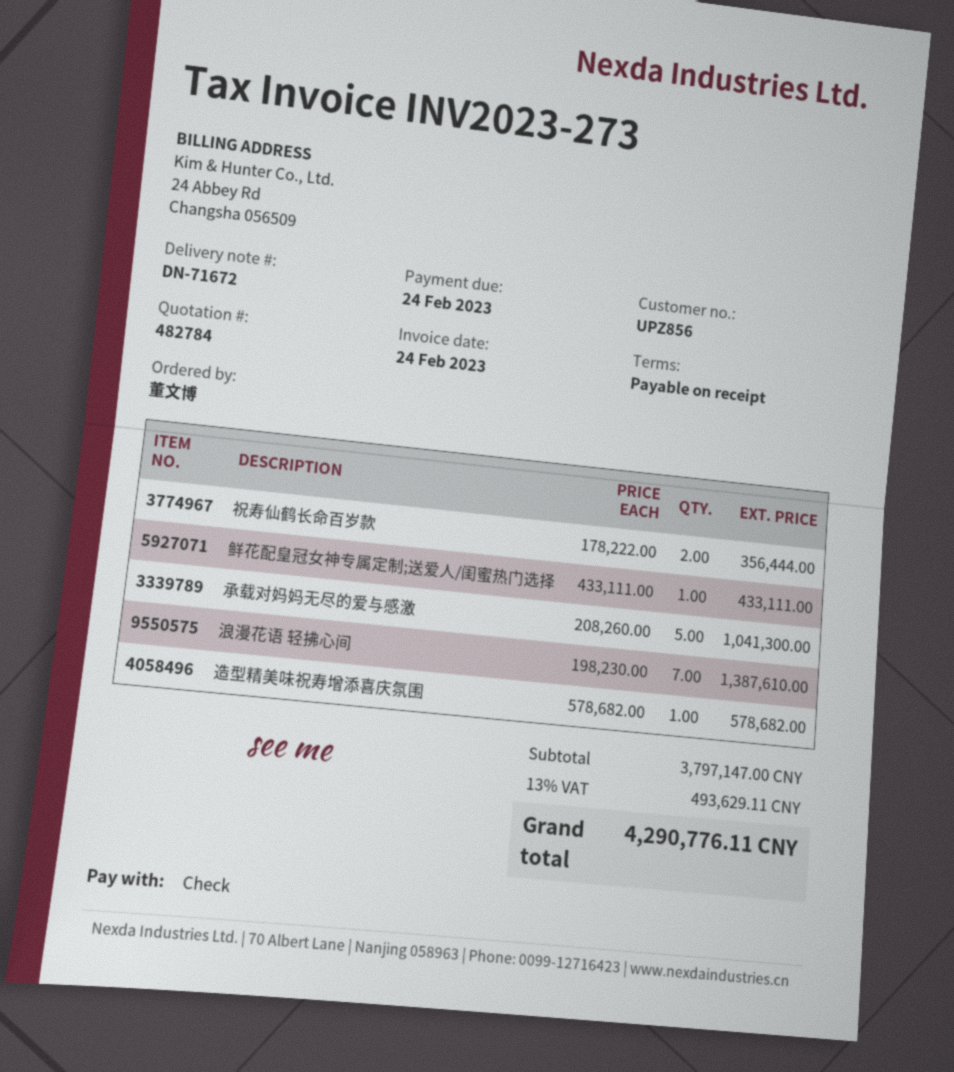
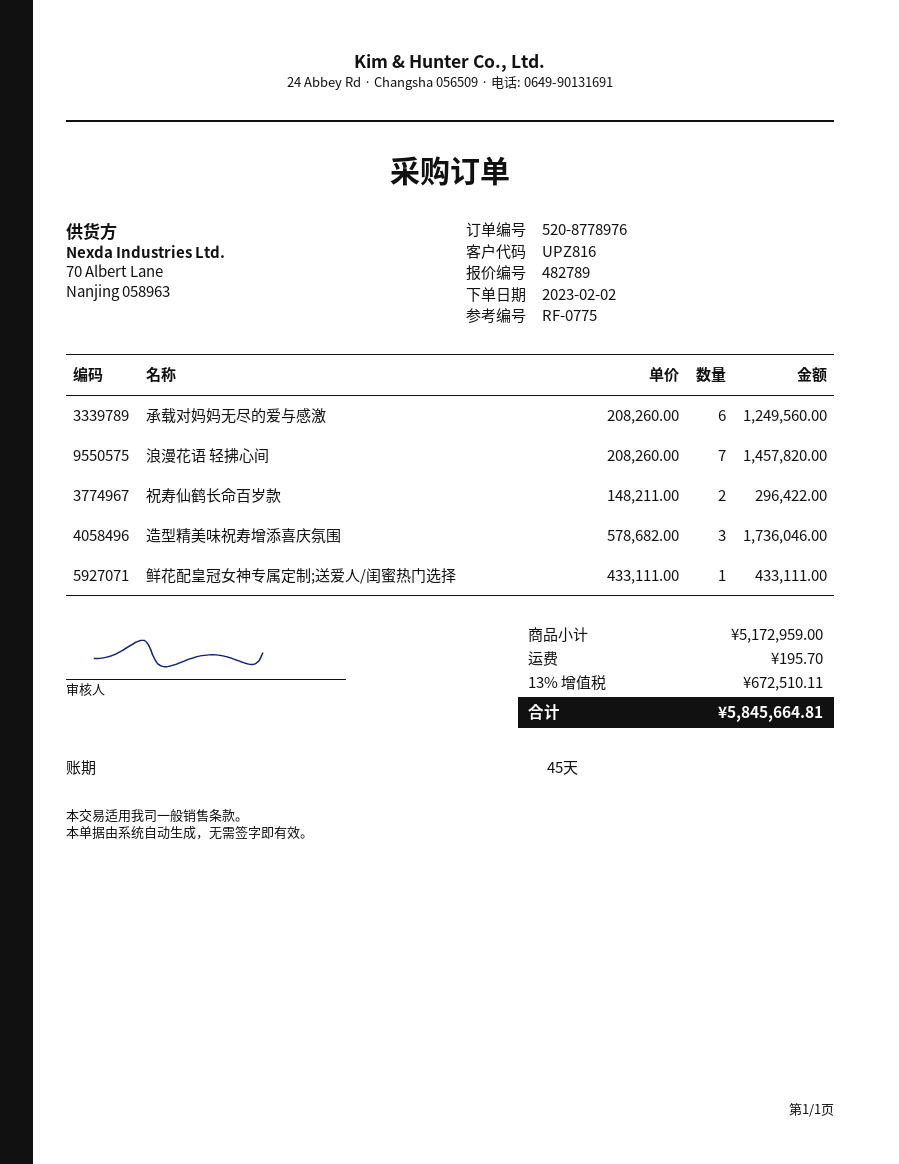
quote number: 482784 -> 482789
payment terms: on receipt -> 45 days
customer number: UPZ856 -> UPZ816
祝寿仙鹤长命百岁款: 2 x 178222.00 = 356444.00 -> 2 x 148211.00 = 296422.00
承载对妈妈无尽的爱与感激: 5 x 208260.00 = 1041300.00 -> 6 x 208260.00 = 1249560.00
浪漫花语 轻拂心间: 7 x 198230.00 = 1387610.00 -> 7 x 208260.00 = 1457820.00
造型精美味祝寿增添喜庆氛围: 1 x 578682.00 = 578682.00 -> 3 x 578682.00 = 1736046.00
subtotal: 3797147.00 -> 5172959.00
shipping: none -> 195.70
tax: 13% = 493629.11 -> 13% = 672510.11
total: 4290776.11 -> 5845664.81

